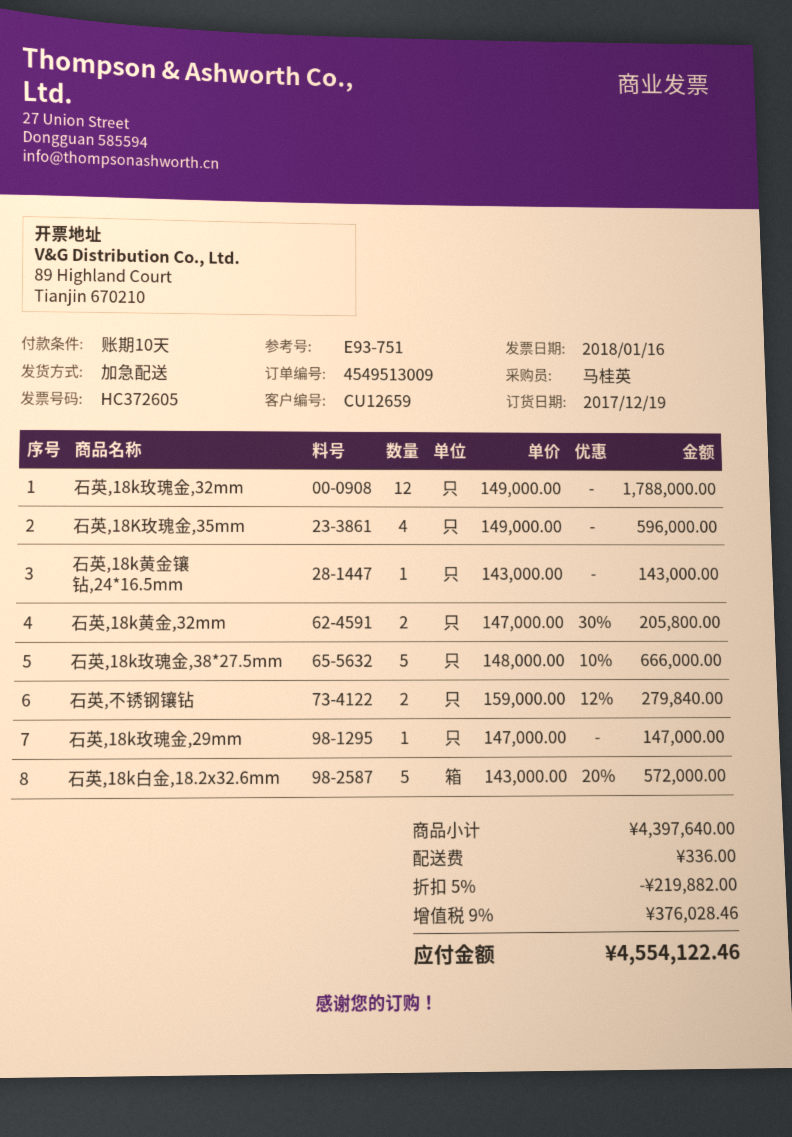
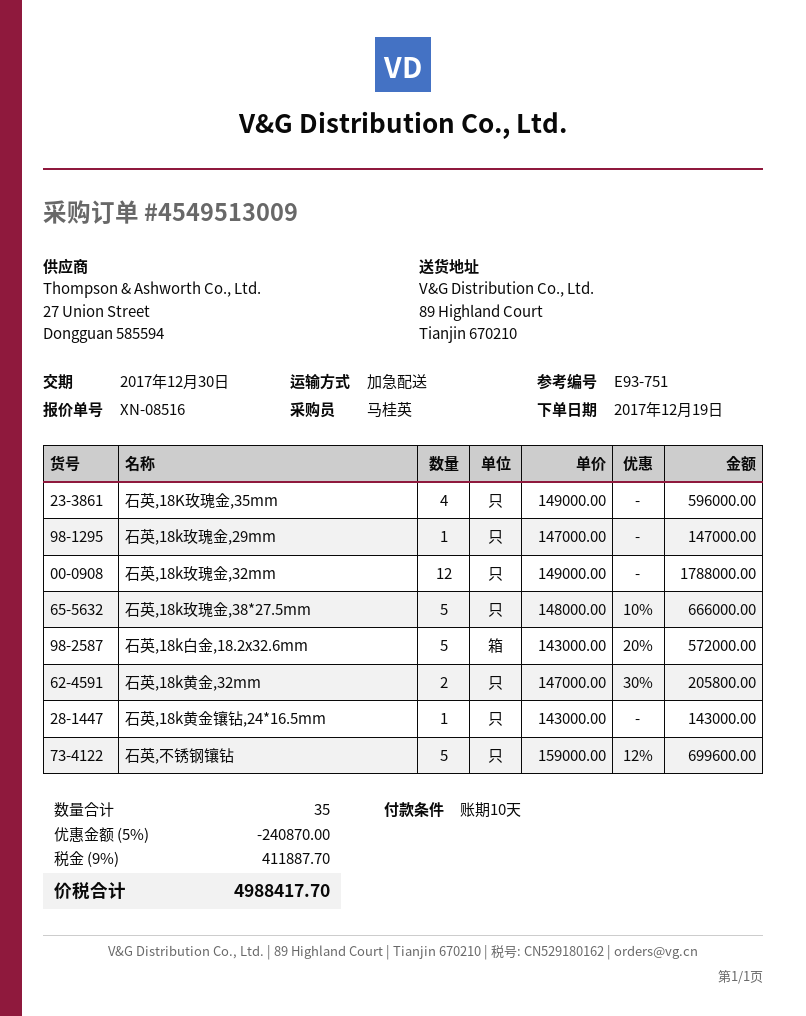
石英,不锈钢镶钻: 2 x 159000.00 - 12% = 279840.00 -> 5 x 159000.00 - 12% = 699600.00
discount: 5% = 219882.00 -> 5% = 240870.00
shipping: 336.00 -> none
tax: 9% = 376028.46 -> 9% = 411887.70
total: 4554122.46 -> 4988417.70

